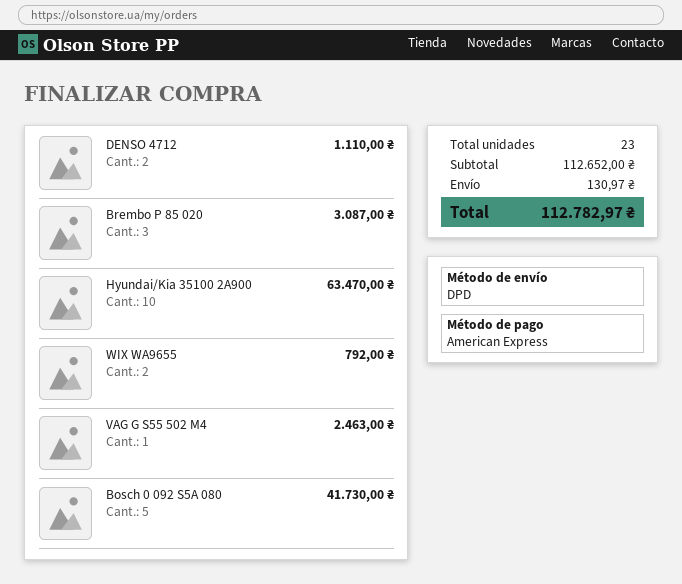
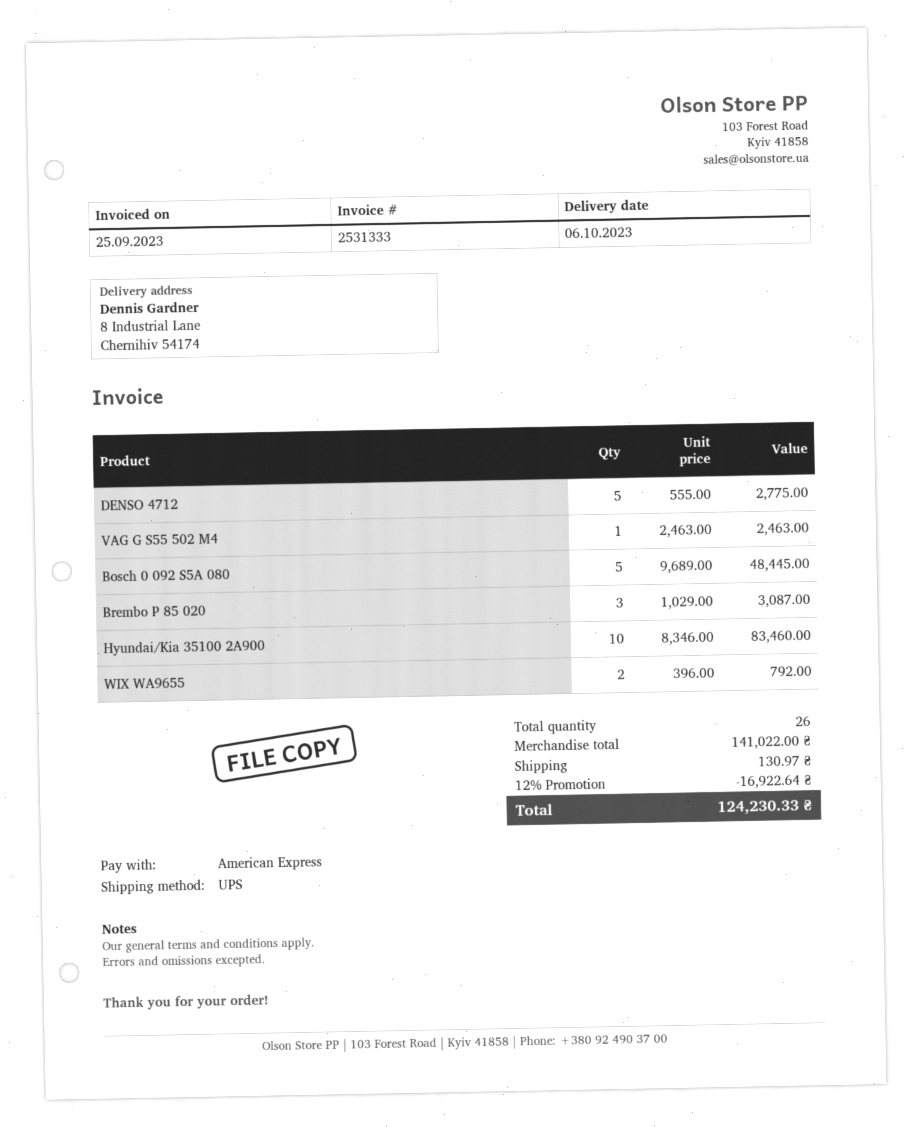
shipping method: DPD -> UPS
DENSO 4712: 2 for 1110.00 -> 5 for 2775.00
Hyundai/Kia 35100 2A900: 10 for 63470.00 -> 10 for 83460.00
Bosch 0 092 S5A 080: 5 for 41730.00 -> 5 for 48445.00
total quantity: 23 -> 26
subtotal: 112652.00 -> 141022.00
discount: none -> 12% = 16922.64
total: 112782.97 -> 124230.33

